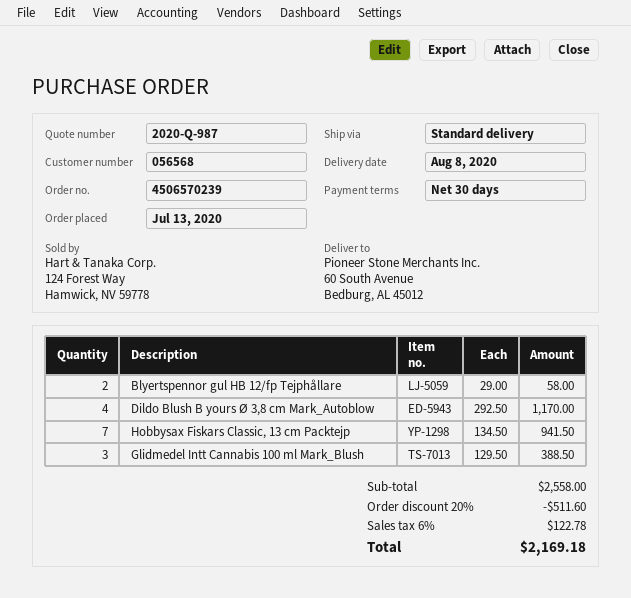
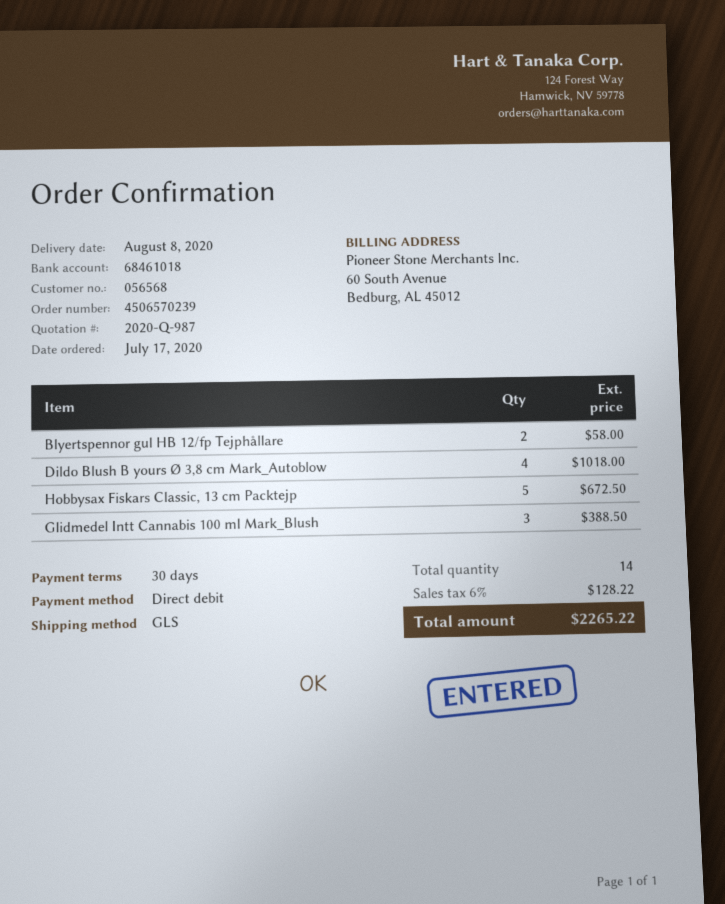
order date: 2020-07-13 -> 2020-07-17
shipping method: standard -> GLS
Dildo Blush B yours Ø 3,8 cm Mark_Autoblow: 4 for 1170.00 -> 4 for 1018.00
Hobbysax Fiskars Classic, 13 cm Packtejp: 7 for 941.50 -> 5 for 672.50
discount: 20% = 511.60 -> none
tax: 6% = 122.78 -> 6% = 128.22
total: 2169.18 -> 2265.22

